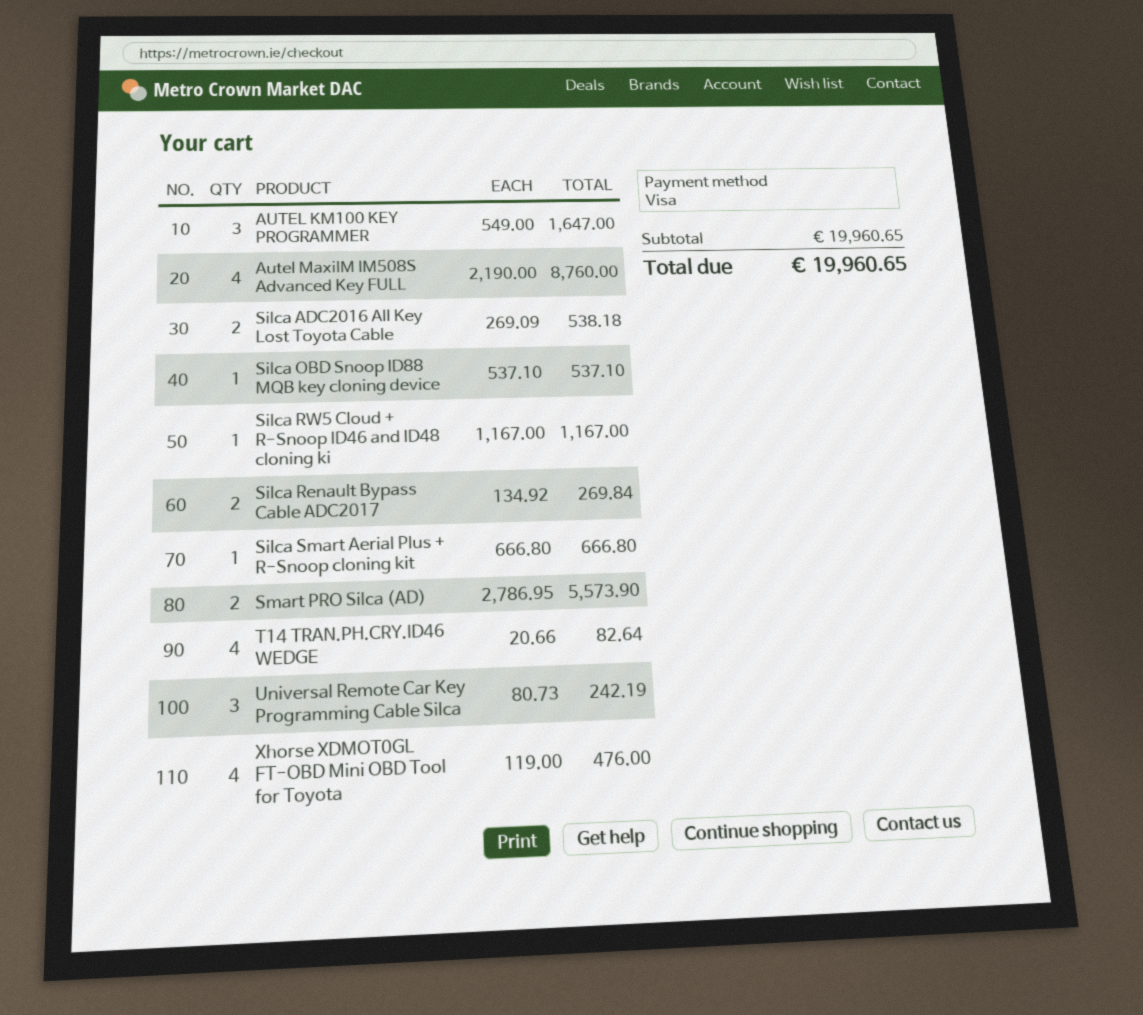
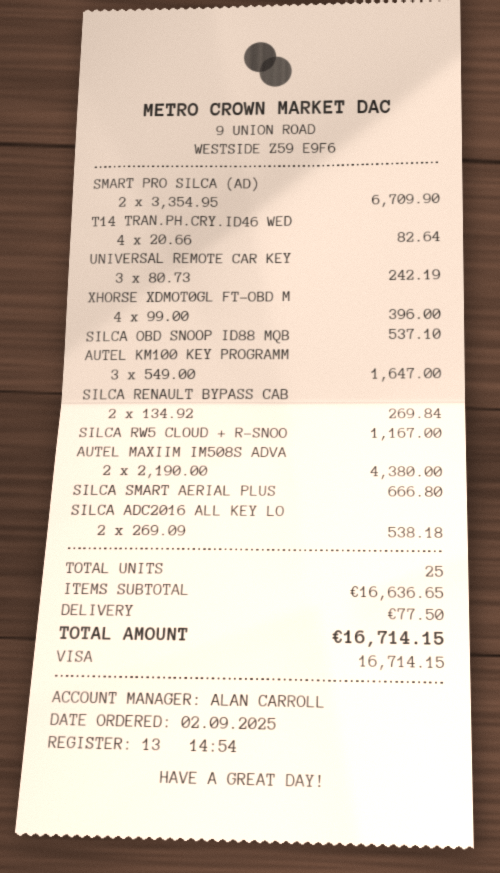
Autel MaxiIM IM508S Advanced Key FULL: 4 x 2190.00 = 8760.00 -> 2 x 2190.00 = 4380.00
Smart PRO Silca (AD): 2 x 2786.95 = 5573.90 -> 2 x 3354.95 = 6709.90
Xhorse XDMOT0GL FT-OBD Mini OBD Tool for Toyota: 4 x 119.00 = 476.00 -> 4 x 99.00 = 396.00
subtotal: 19960.65 -> 16636.65
shipping: none -> 77.50
total: 19960.65 -> 16714.15

